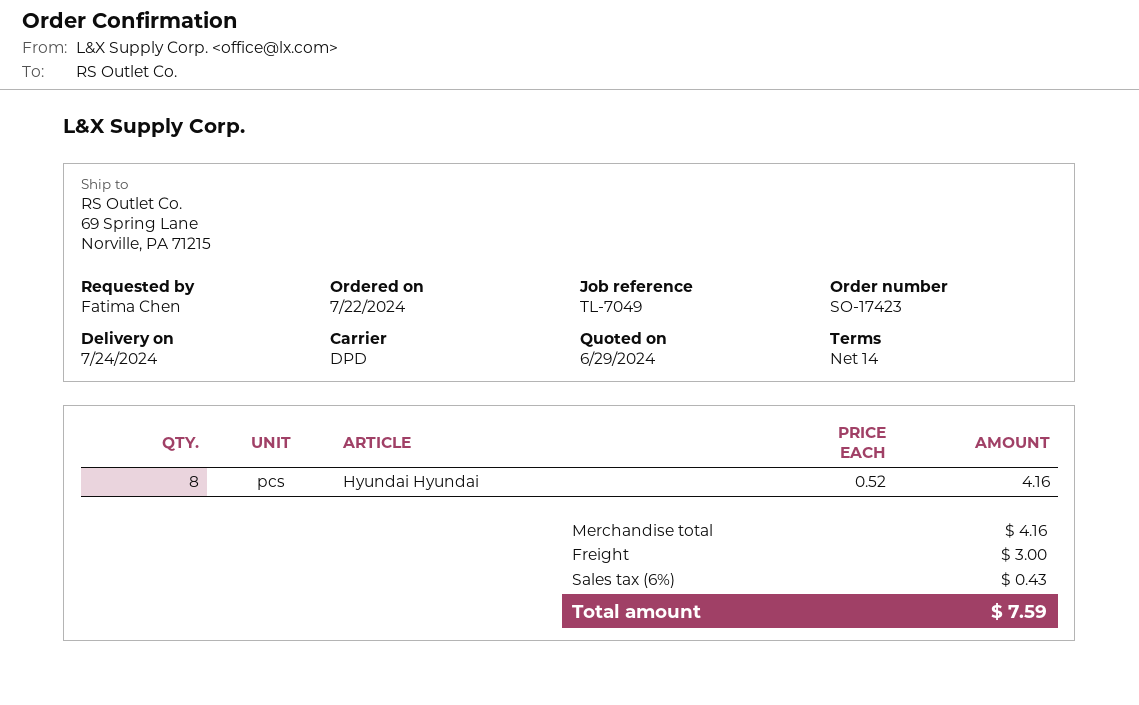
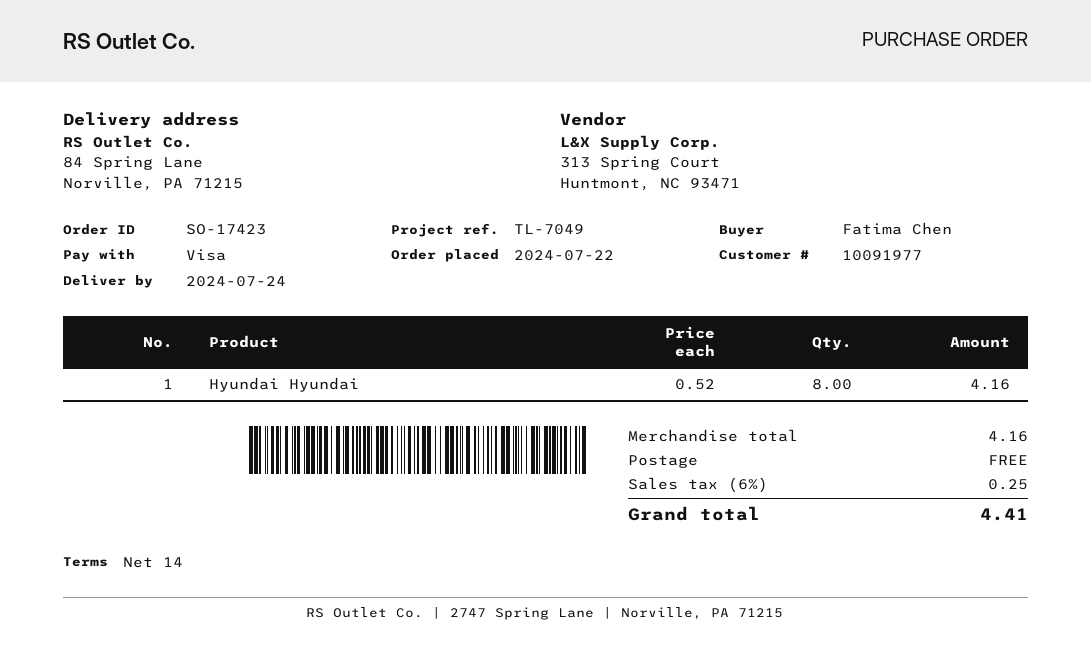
ship to: 69 Spring Lane, Norville, PA 71215 -> 84 Spring Lane, Norville, PA 71215
shipping: 3.00 -> 0.00
tax: 6% = 0.43 -> 6% = 0.25
total: 7.59 -> 4.41

